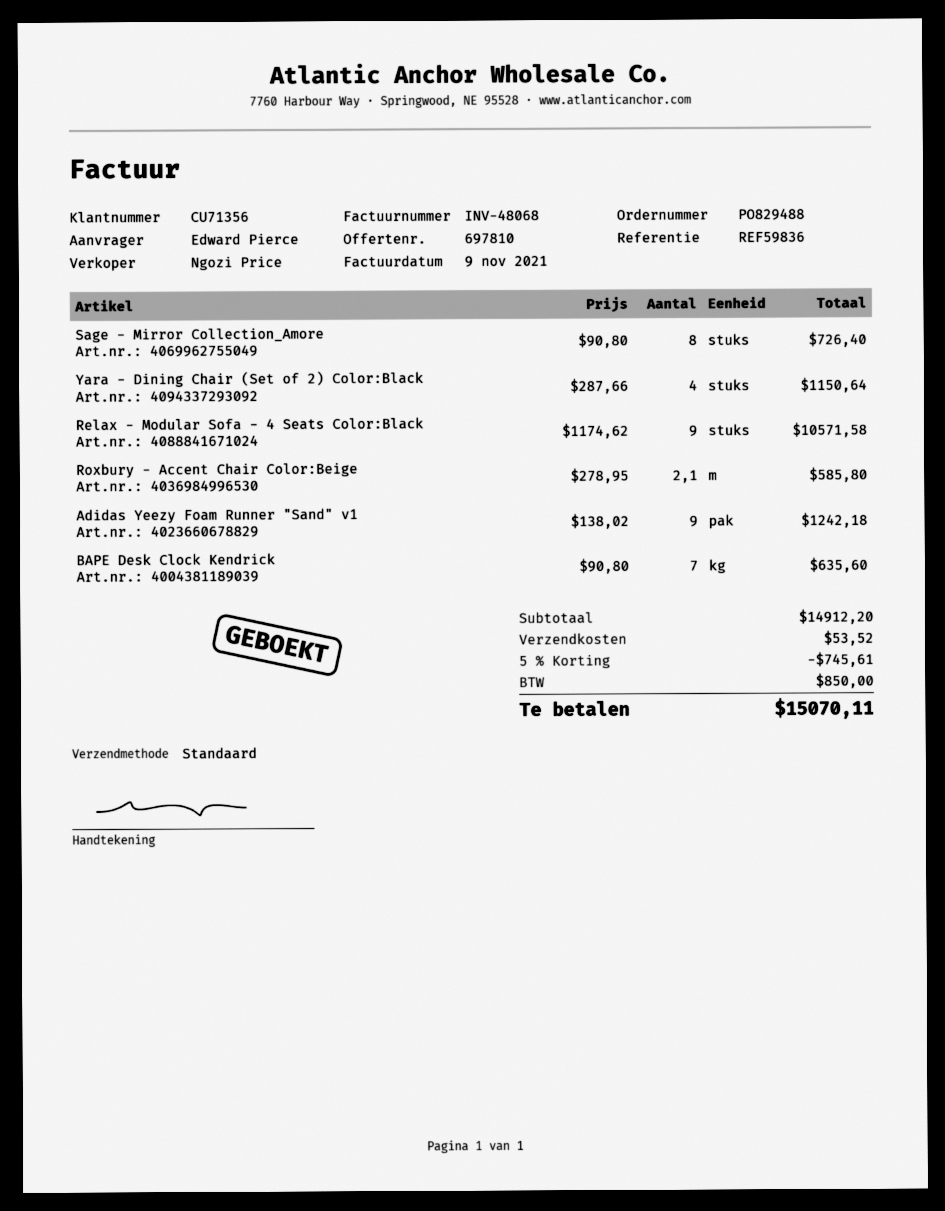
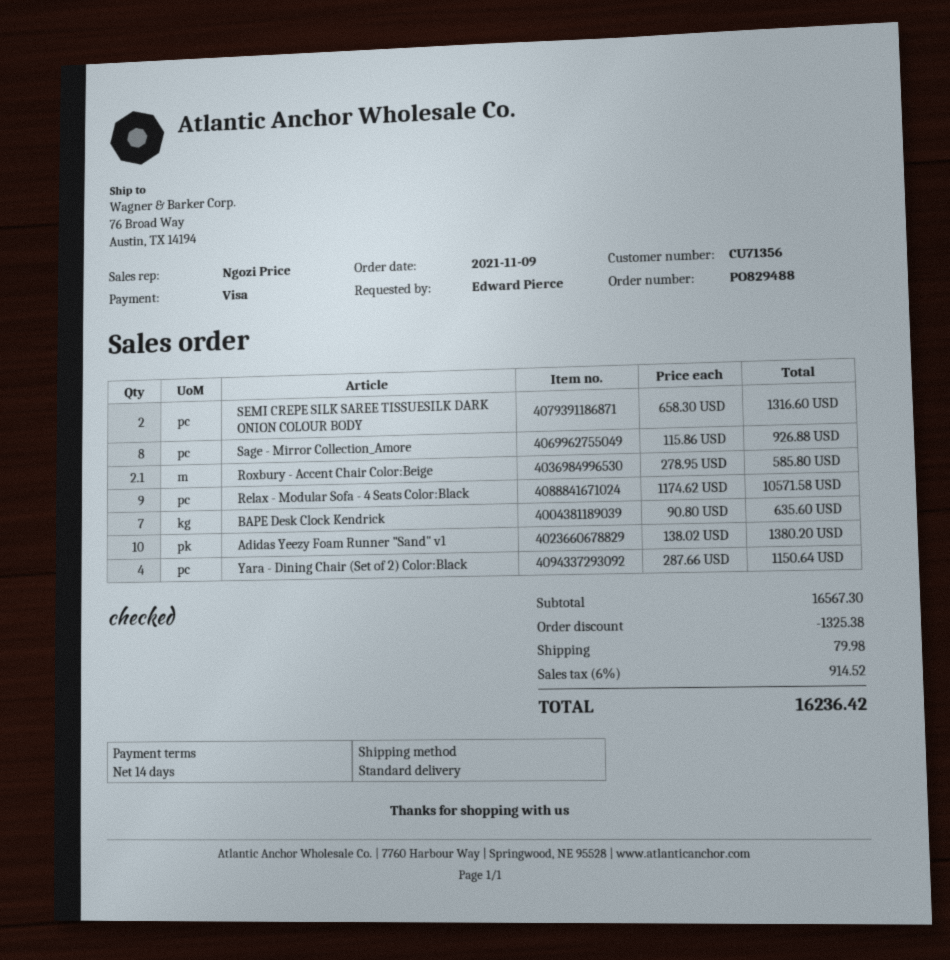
Sage - Mirror Collection_Amore: 8 x 90.80 = 726.40 -> 8 x 115.86 = 926.88
Adidas Yeezy Foam Runner "Sand" v1: 9 x 138.02 = 1242.18 -> 10 x 138.02 = 1380.20
SEMI CREPE SILK SAREE TISSUESILK DARK ONION COLOUR BODY: none -> 2 x 658.30 = 1316.60
subtotal: 14912.20 -> 16567.30
discount: 745.61 -> 1325.38
shipping: 53.52 -> 79.98
tax: 850.00 -> 914.52
total: 15070.11 -> 16236.42

